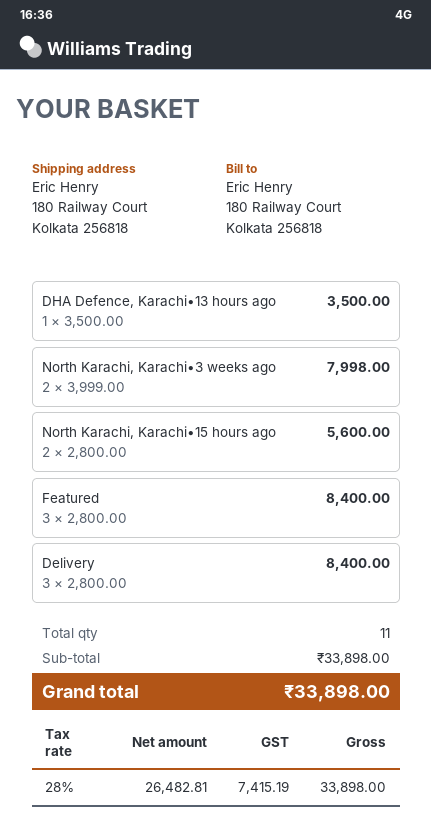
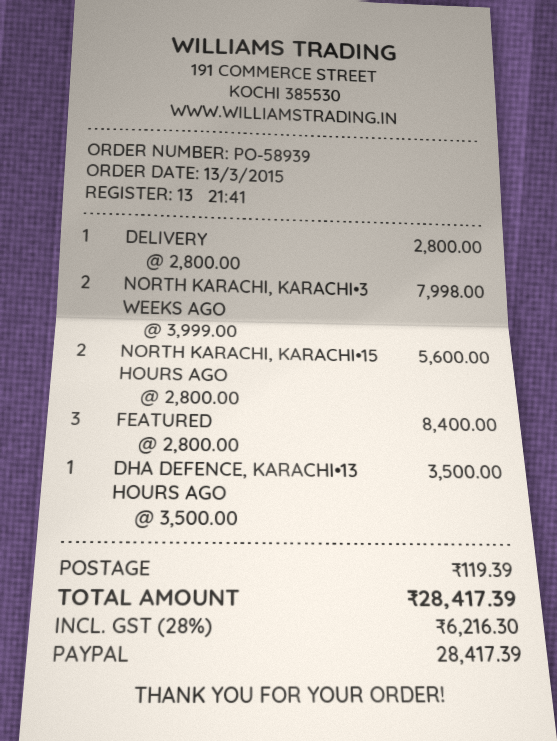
Delivery: 3 x 2800.00 = 8400.00 -> 1 x 2800.00 = 2800.00
shipping: none -> 119.39
tax: 28% = 7415.19 -> 28% = 6216.30
total: 33898.00 -> 28417.39

